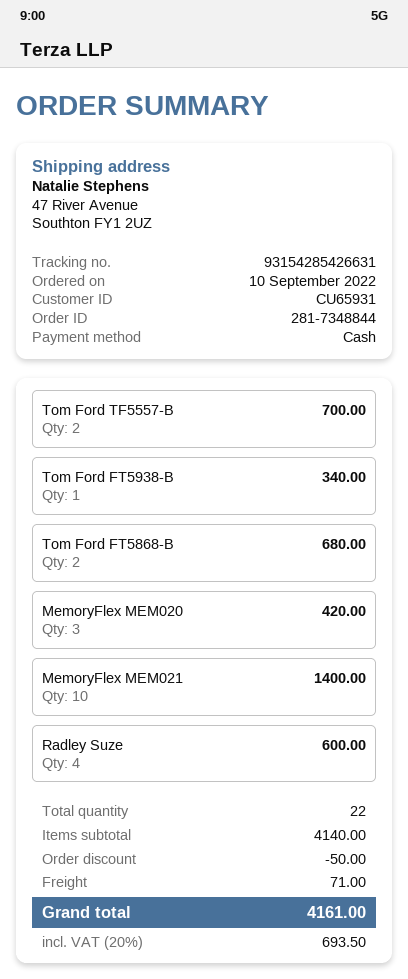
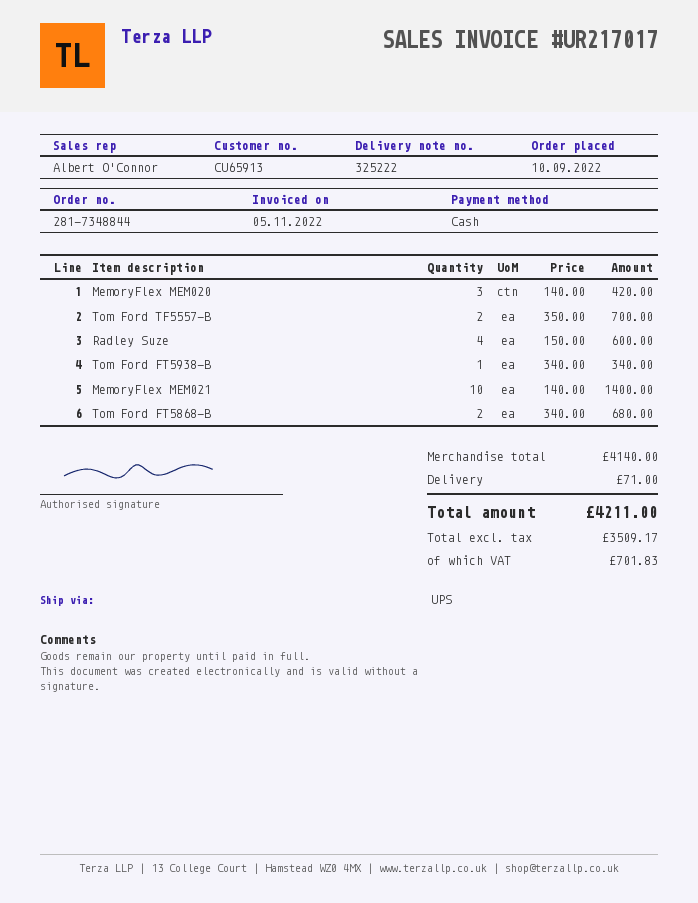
customer number: CU65931 -> CU65913
discount: 50.00 -> none
tax: 693.50 -> 701.83
total: 4161.00 -> 4211.00

